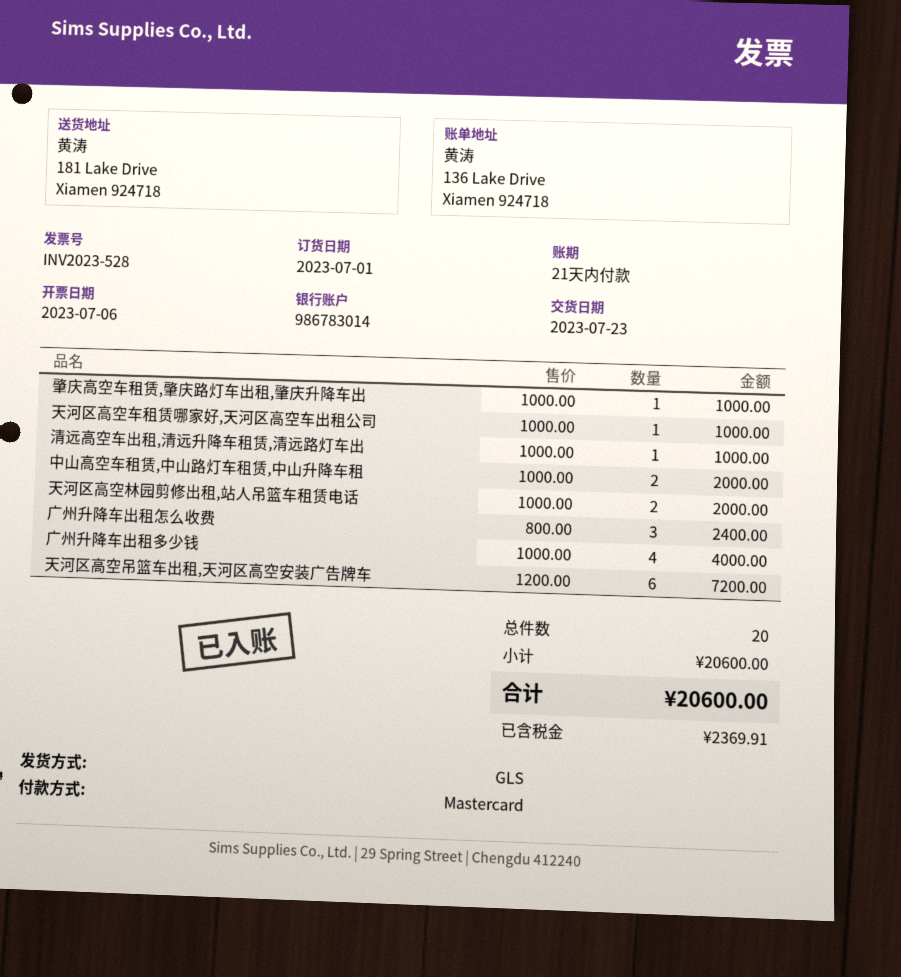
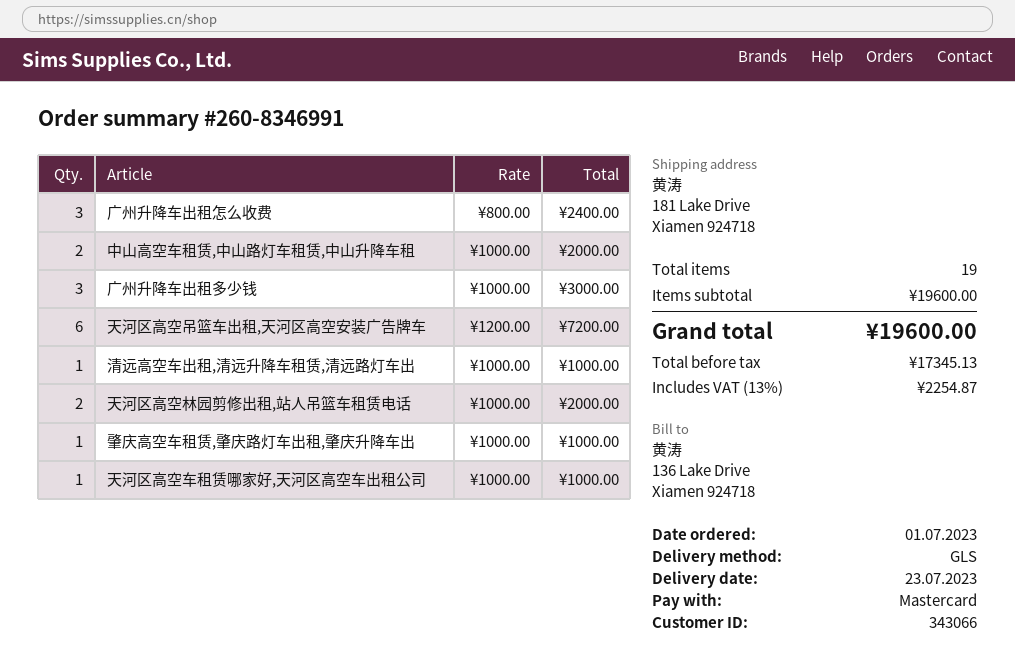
广州升降车出租多少钱: 4 x 1000.00 = 4000.00 -> 3 x 1000.00 = 3000.00
total quantity: 20 -> 19
subtotal: 20600.00 -> 19600.00
tax: 2369.91 -> 2254.87
total: 20600.00 -> 19600.00

